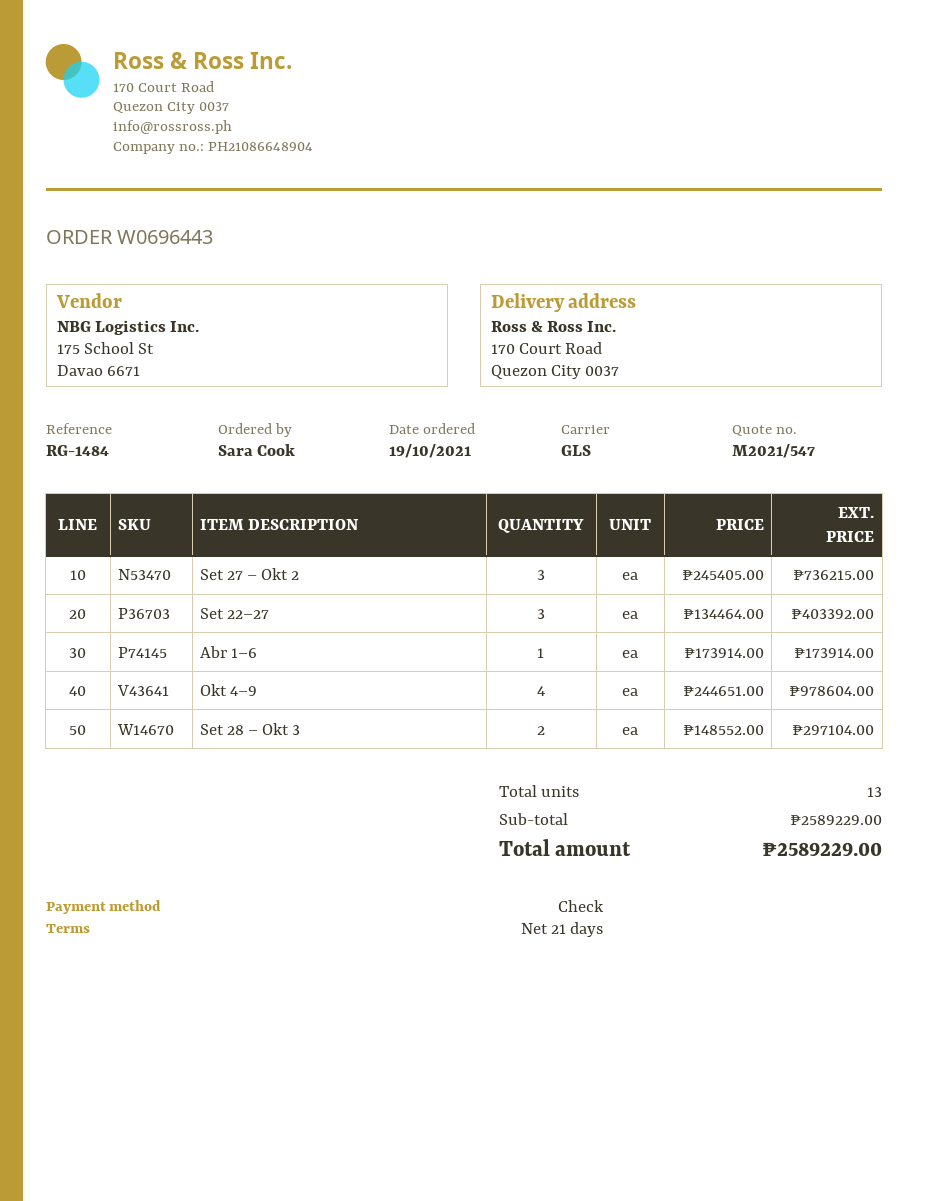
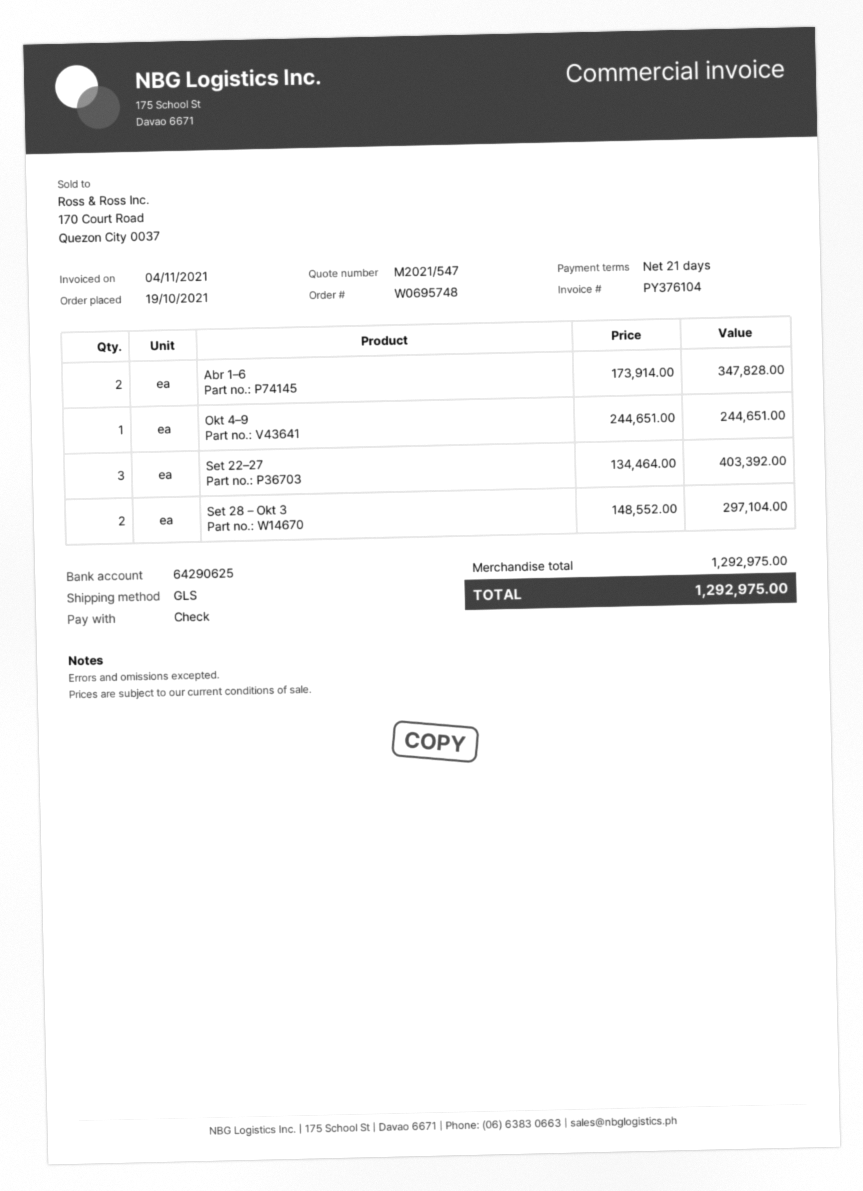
order number: W0696443 -> W0695748
Set 27 – Okt 2: 3 x 245405.00 = 736215.00 -> none
Abr 1–6: 1 x 173914.00 = 173914.00 -> 2 x 173914.00 = 347828.00
Okt 4–9: 4 x 244651.00 = 978604.00 -> 1 x 244651.00 = 244651.00
subtotal: 2589229.00 -> 1292975.00
total: 2589229.00 -> 1292975.00

